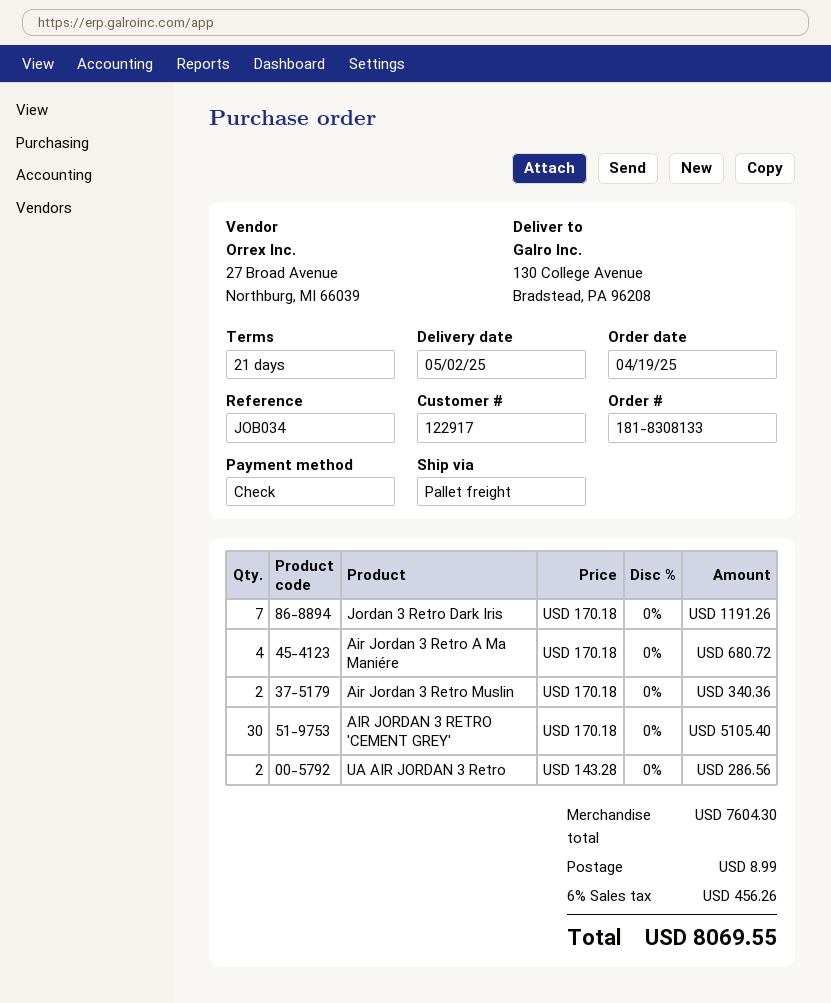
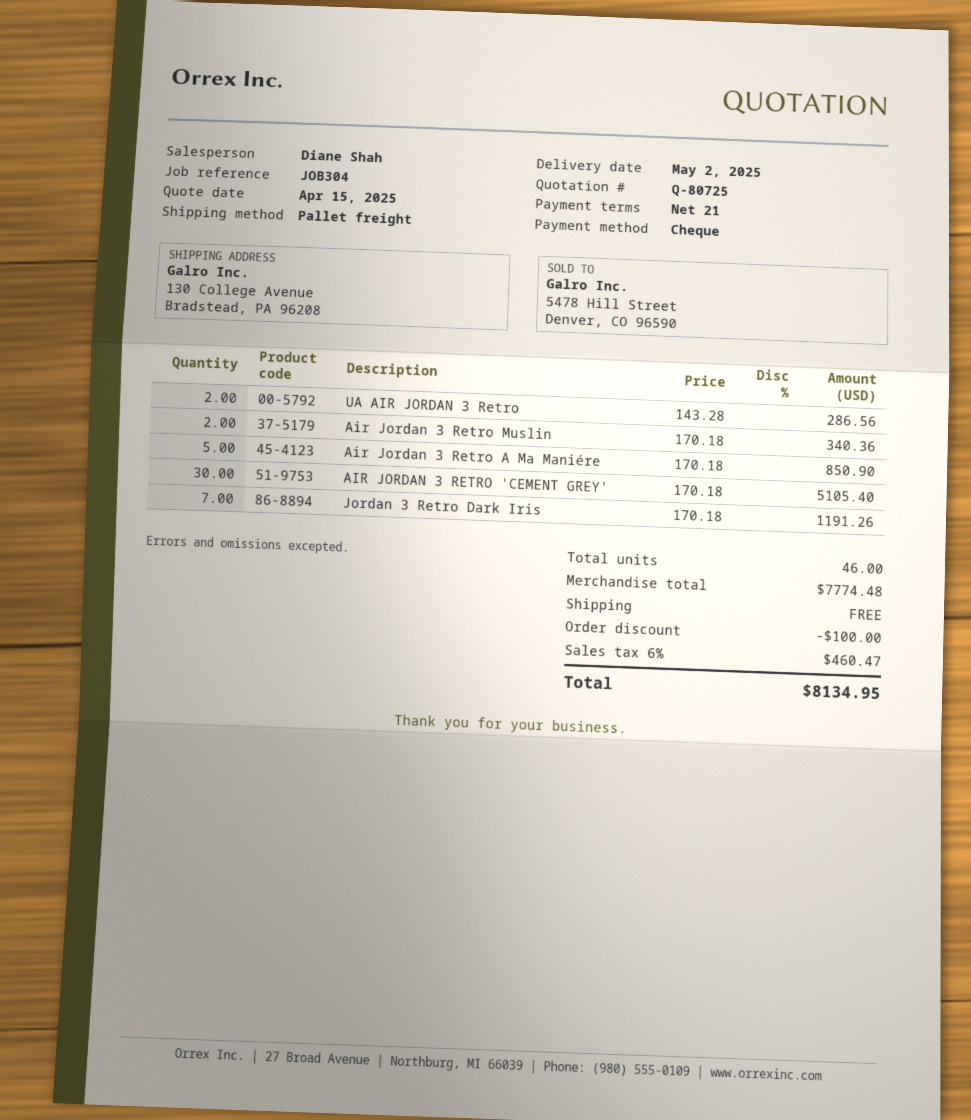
reference: JOB034 -> JOB304
Air Jordan 3 Retro A Ma Maniére: 4 x 170.18 = 680.72 -> 5 x 170.18 = 850.90
subtotal: 7604.30 -> 7774.48
discount: none -> 100.00
shipping: 8.99 -> 0.00
tax: 6% = 456.26 -> 6% = 460.47
total: 8069.55 -> 8134.95

